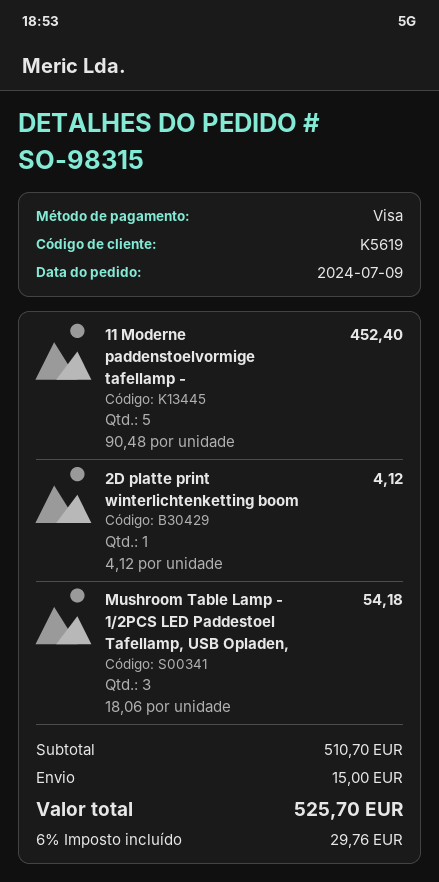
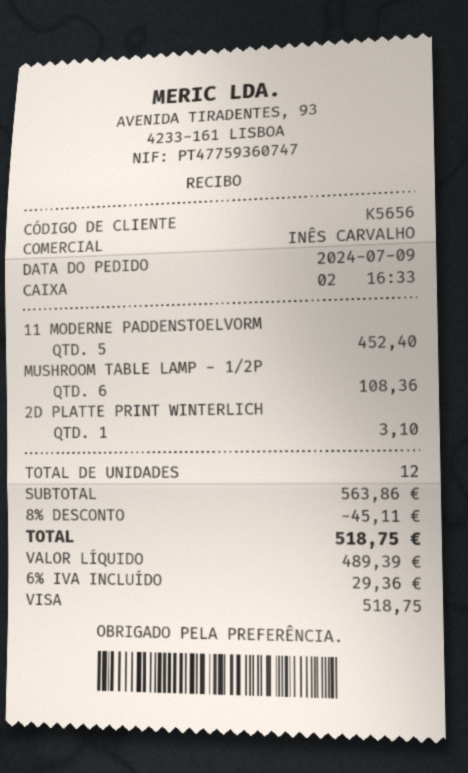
customer number: K5619 -> K5656
2D platte print winterlichtenketting boom: 1 for 4.12 -> 1 for 3.10
Mushroom Table Lamp - 1/2PCS LED Paddestoel Tafellamp, USB Opladen,: 3 for 54.18 -> 6 for 108.36
subtotal: 510.70 -> 563.86
discount: none -> 8% = 45.11
shipping: 15.00 -> none
tax: 6% = 29.76 -> 6% = 29.36
total: 525.70 -> 518.75

